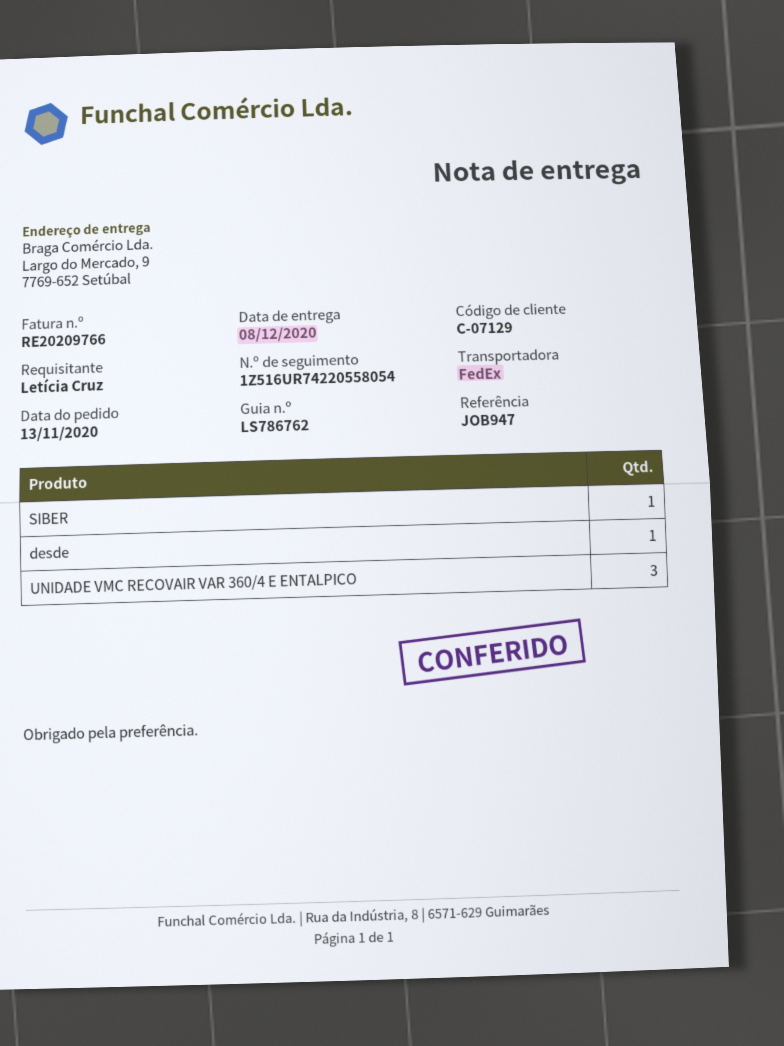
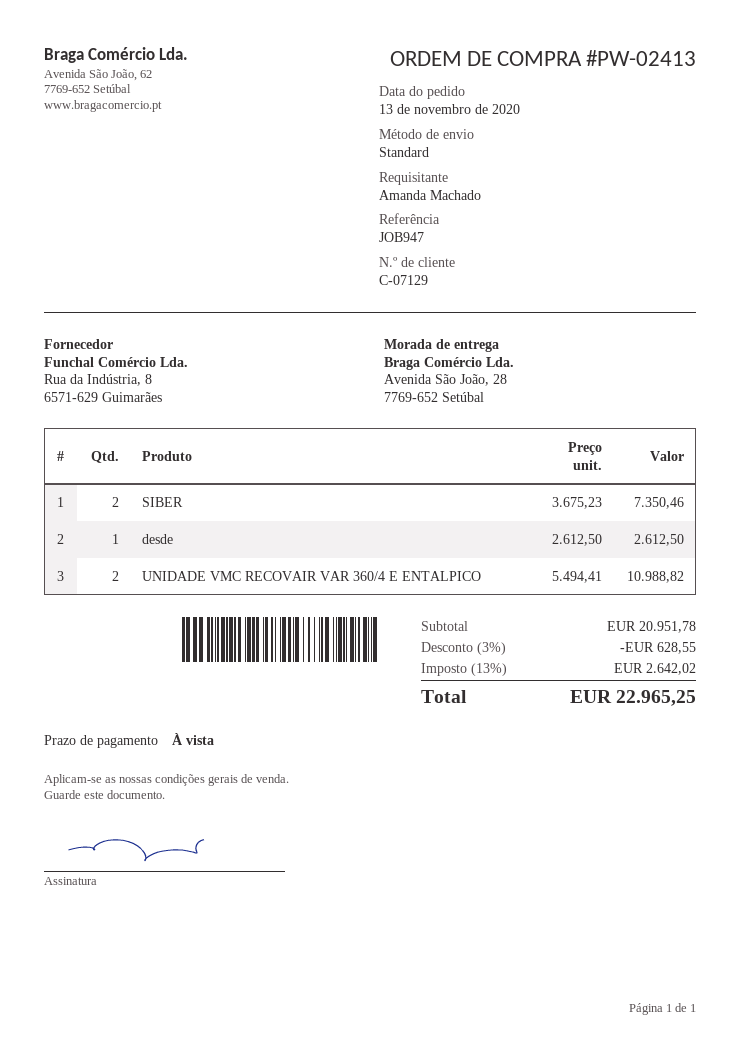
ordered by: Letícia Cruz -> Amanda Machado
shipping method: FedEx -> standard
ship to: Largo do Mercado, 9, 7769-652 Setúbal -> Avenida São João, 28, 7769-652 Setúbal
SIBER: 1 -> 2
UNIDADE VMC RECOVAIR VAR 360/4 E ENTALPICO: 3 -> 2

